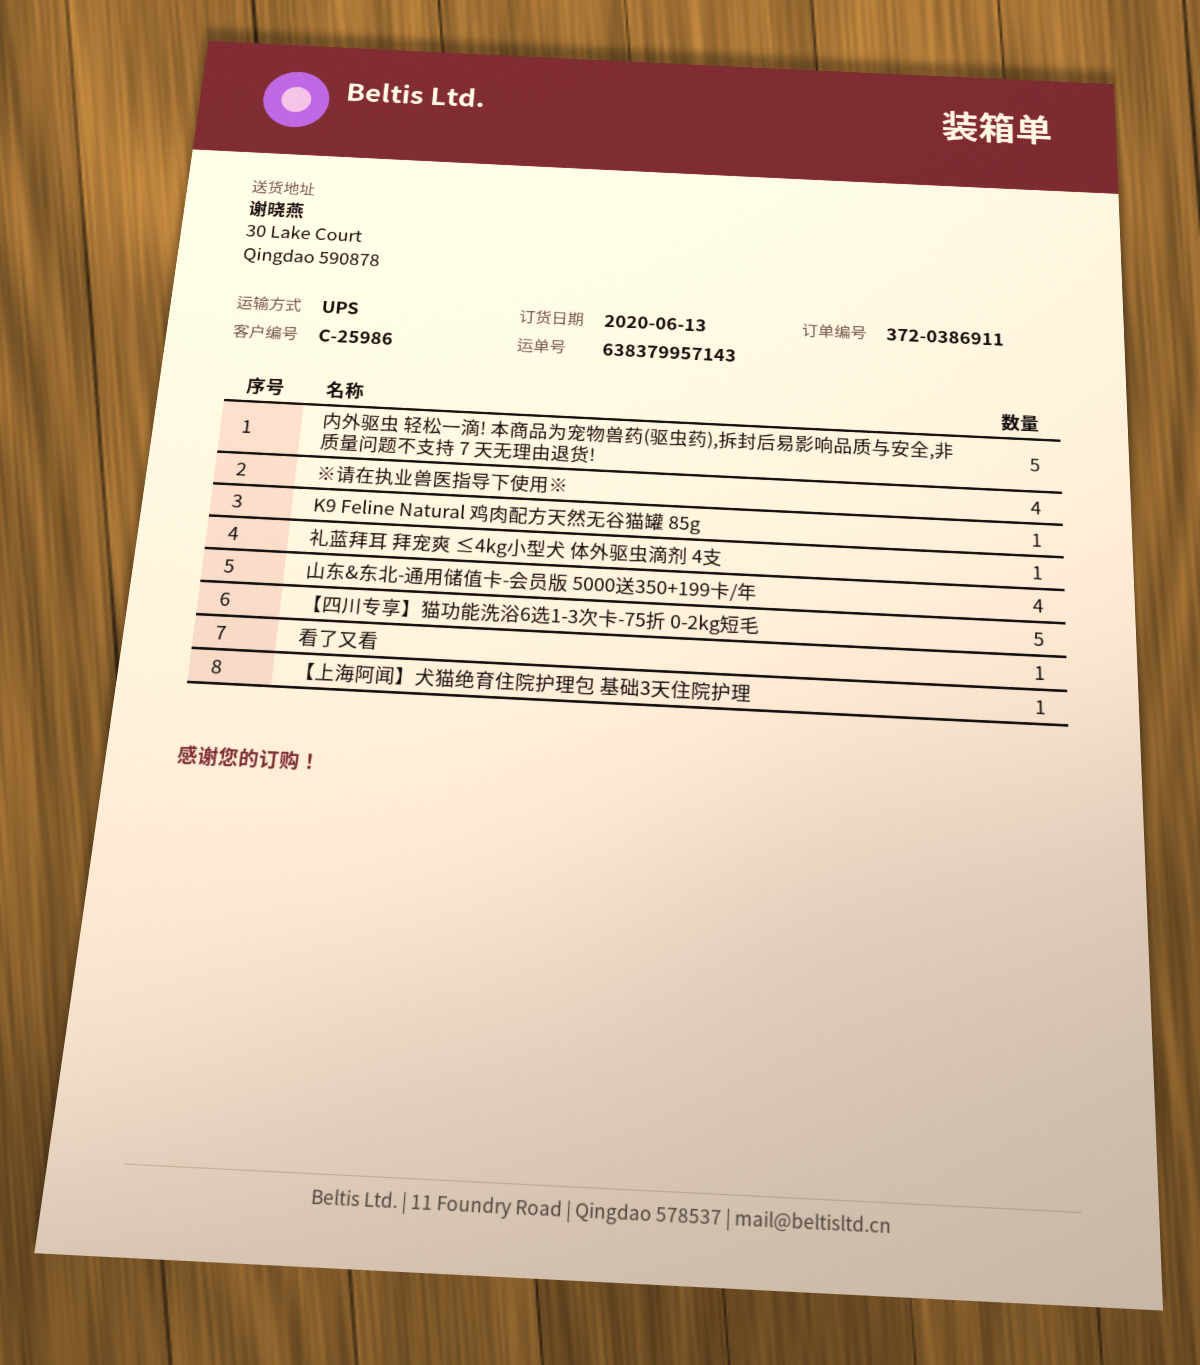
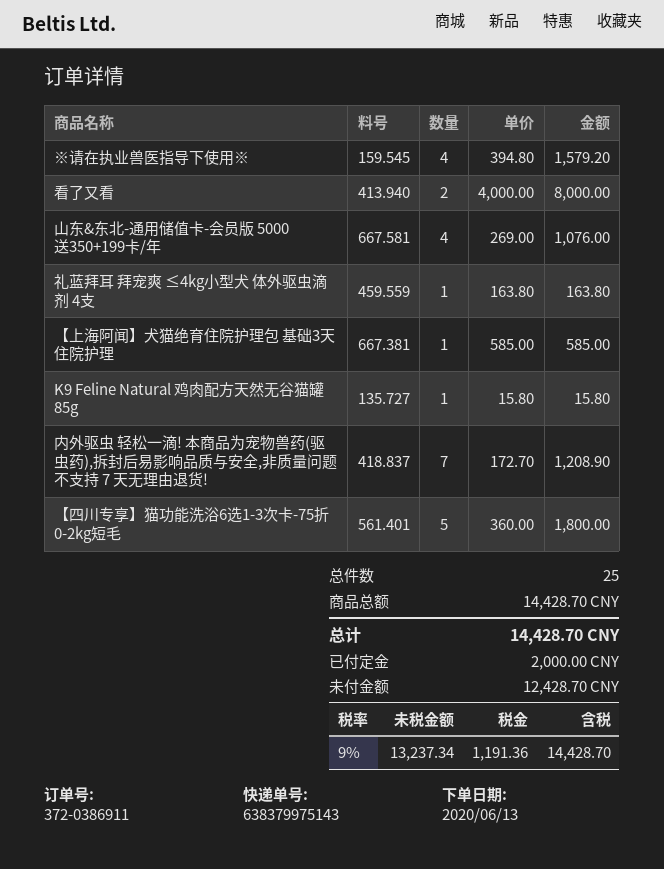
tracking number: 638379957143 -> 638379975143
内外驱虫 轻松一滴! 本商品为宠物兽药(驱虫药),拆封后易影响品质与安全,非质量问题不支持 7 天无理由退货!: 5 -> 7
看了又看: 1 -> 2

